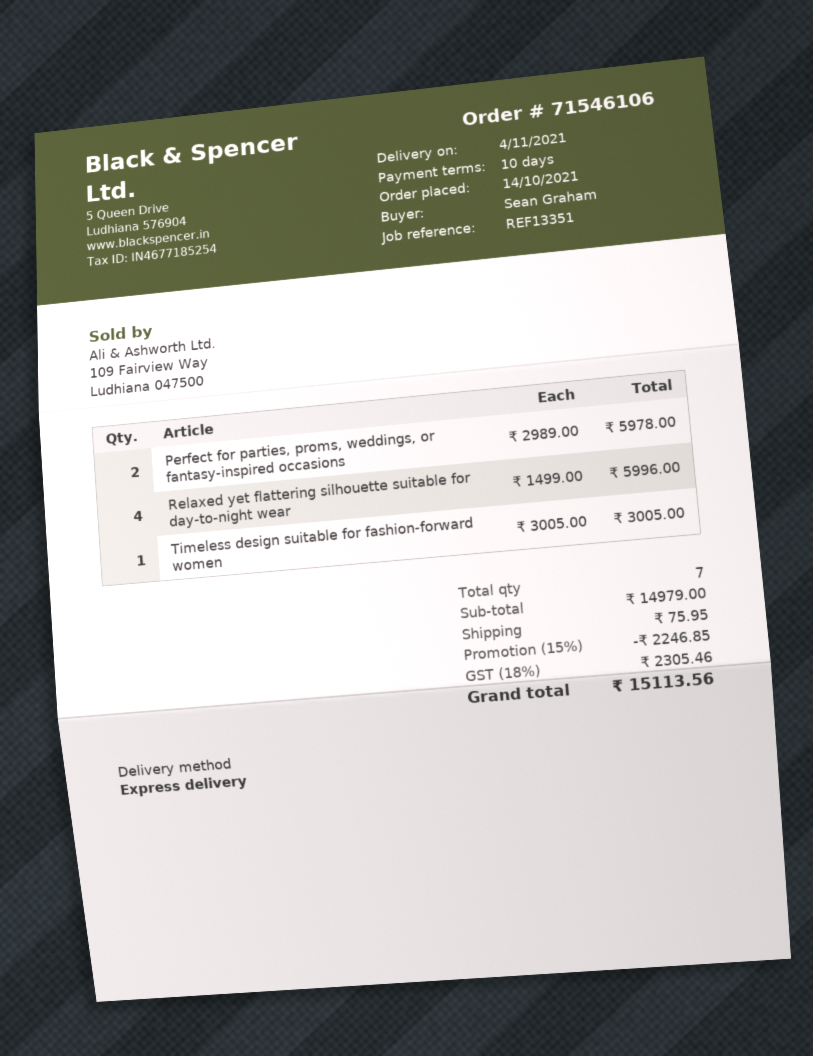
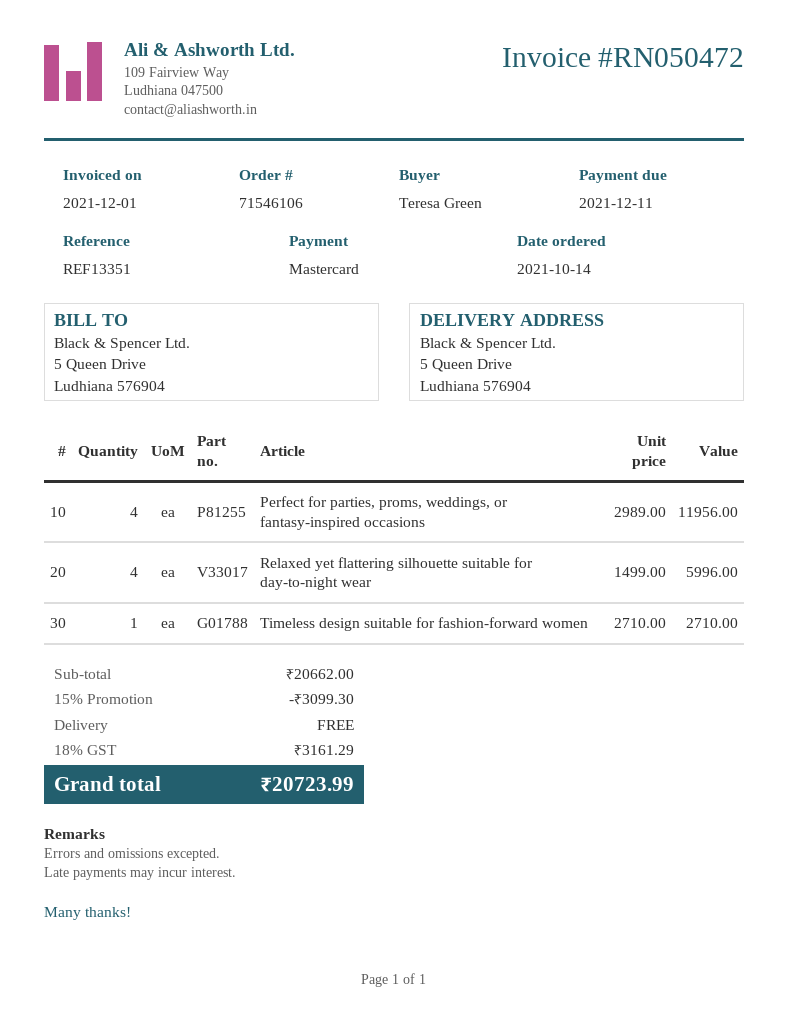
ordered by: Sean Graham -> Teresa Green
Perfect for parties, proms, weddings, or fantasy-inspired occasions: 2 x 2989.00 = 5978.00 -> 4 x 2989.00 = 11956.00
Timeless design suitable for fashion-forward women: 1 x 3005.00 = 3005.00 -> 1 x 2710.00 = 2710.00
subtotal: 14979.00 -> 20662.00
discount: 15% = 2246.85 -> 15% = 3099.30
shipping: 75.95 -> 0.00
tax: 18% = 2305.46 -> 18% = 3161.29
total: 15113.56 -> 20723.99

